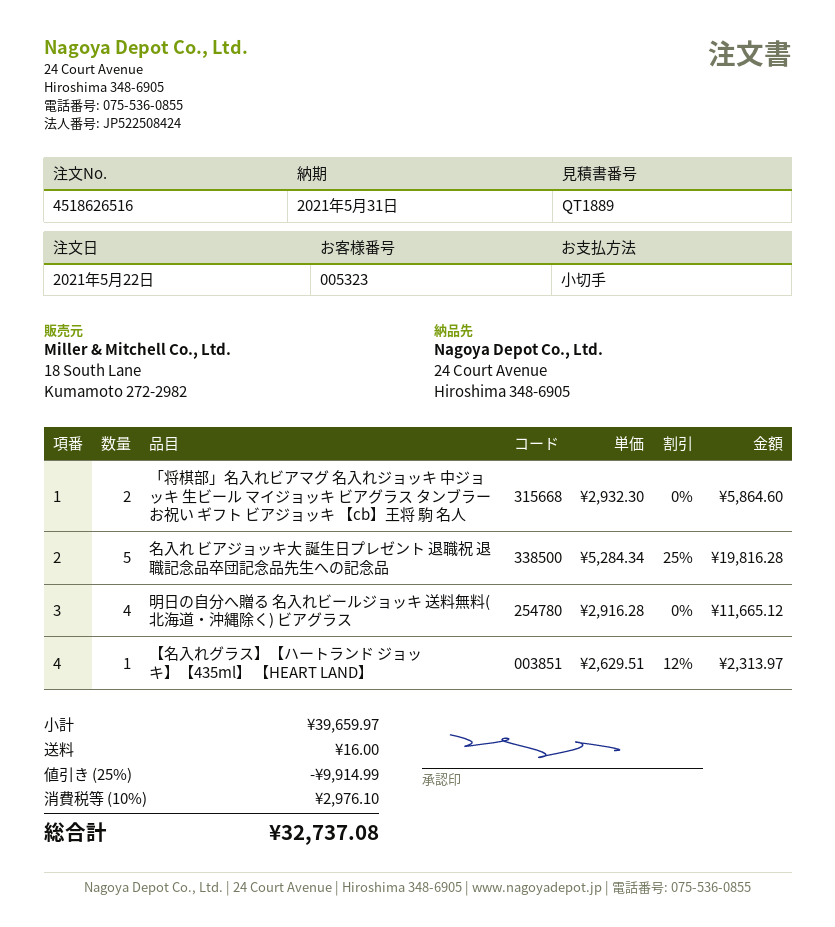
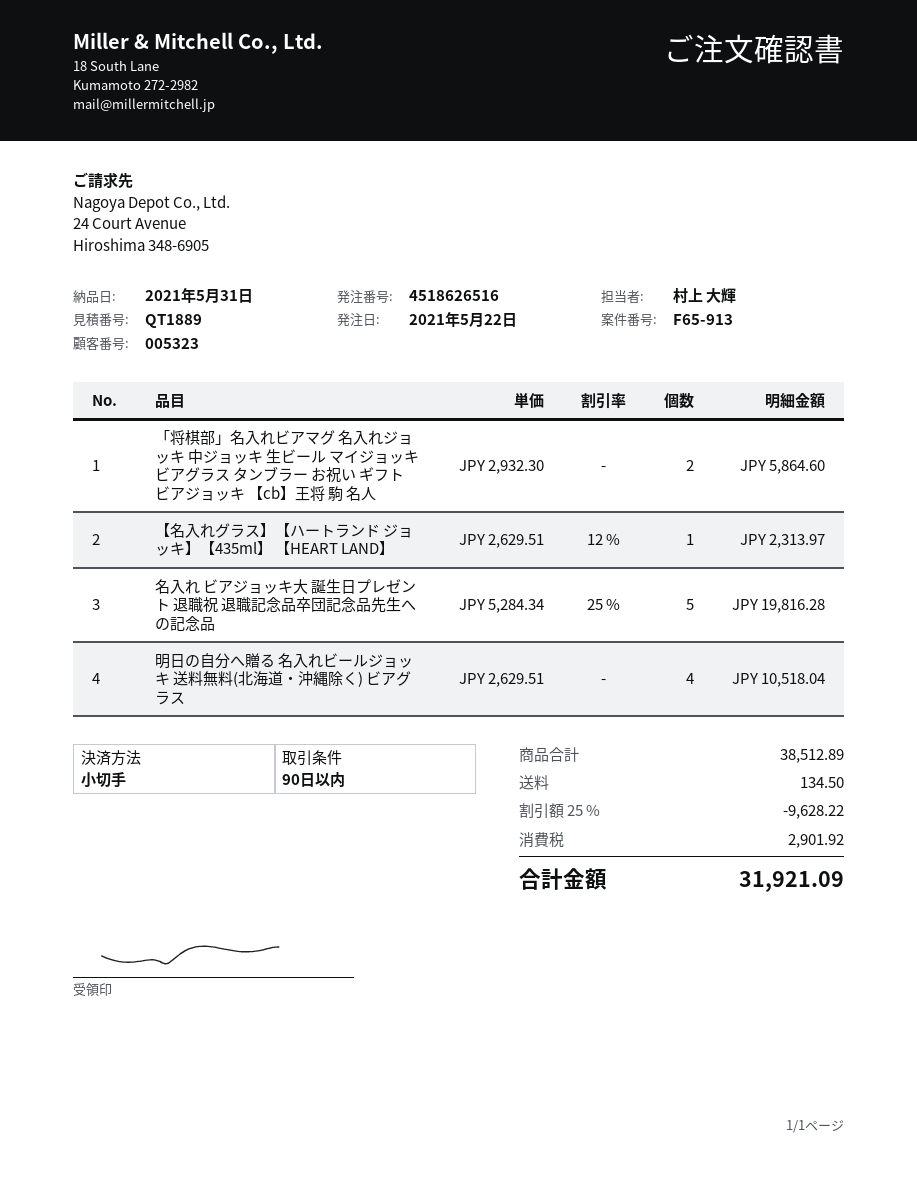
明日の自分へ贈る 名入れビールジョッキ 送料無料(北海道・沖縄除く) ビアグラス: 4 x 2916.28 = 11665.12 -> 4 x 2629.51 = 10518.04
subtotal: 39659.97 -> 38512.89
discount: 25% = 9914.99 -> 25% = 9628.22
shipping: 16.00 -> 134.50
tax: 2976.10 -> 2901.92
total: 32737.08 -> 31921.09

